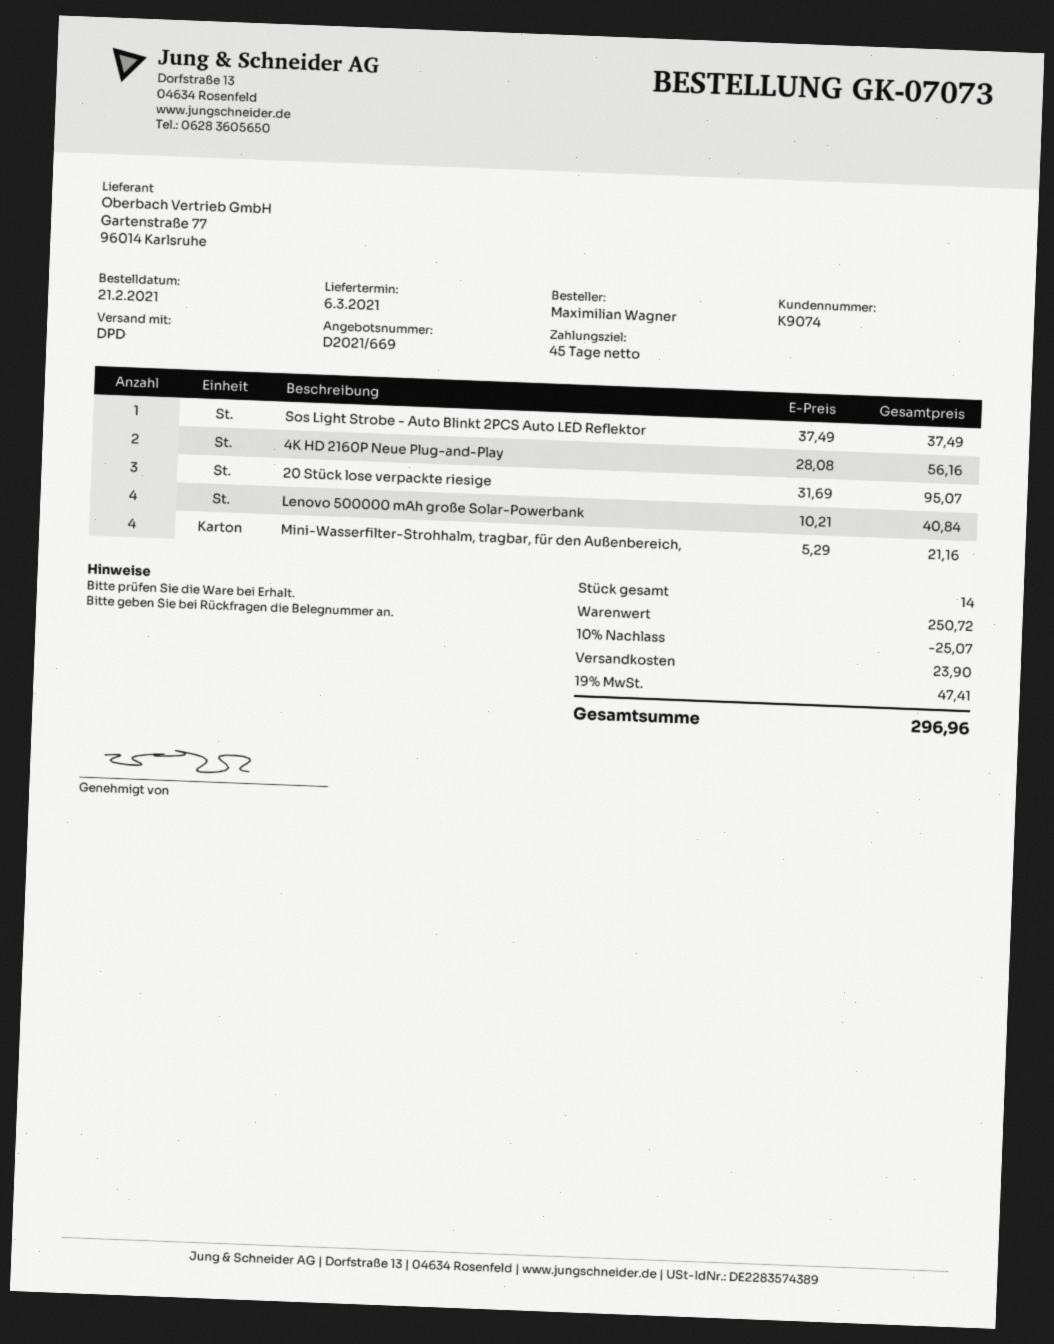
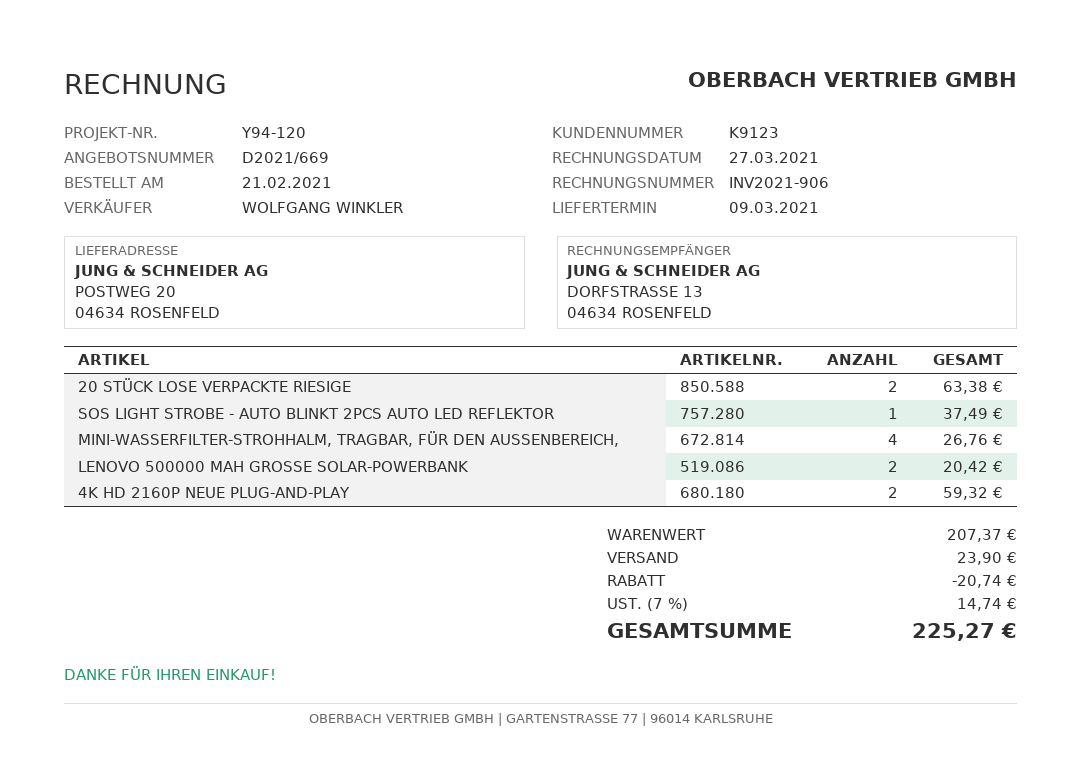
delivery date: 2021-03-06 -> 2021-03-09
customer number: K9074 -> K9123
4K HD 2160P Neue Plug-and-Play: 2 for 56.16 -> 2 for 59.32
20 Stück lose verpackte riesige: 3 for 95.07 -> 2 for 63.38
Lenovo 500000 mAh große Solar-Powerbank: 4 for 40.84 -> 2 for 20.42
Mini-Wasserfilter-Strohhalm, tragbar, für den Außenbereich,: 4 for 21.16 -> 4 for 26.76
subtotal: 250.72 -> 207.37
discount: 25.07 -> 20.74
tax: 19% = 47.41 -> 7% = 14.74
total: 296.96 -> 225.27

